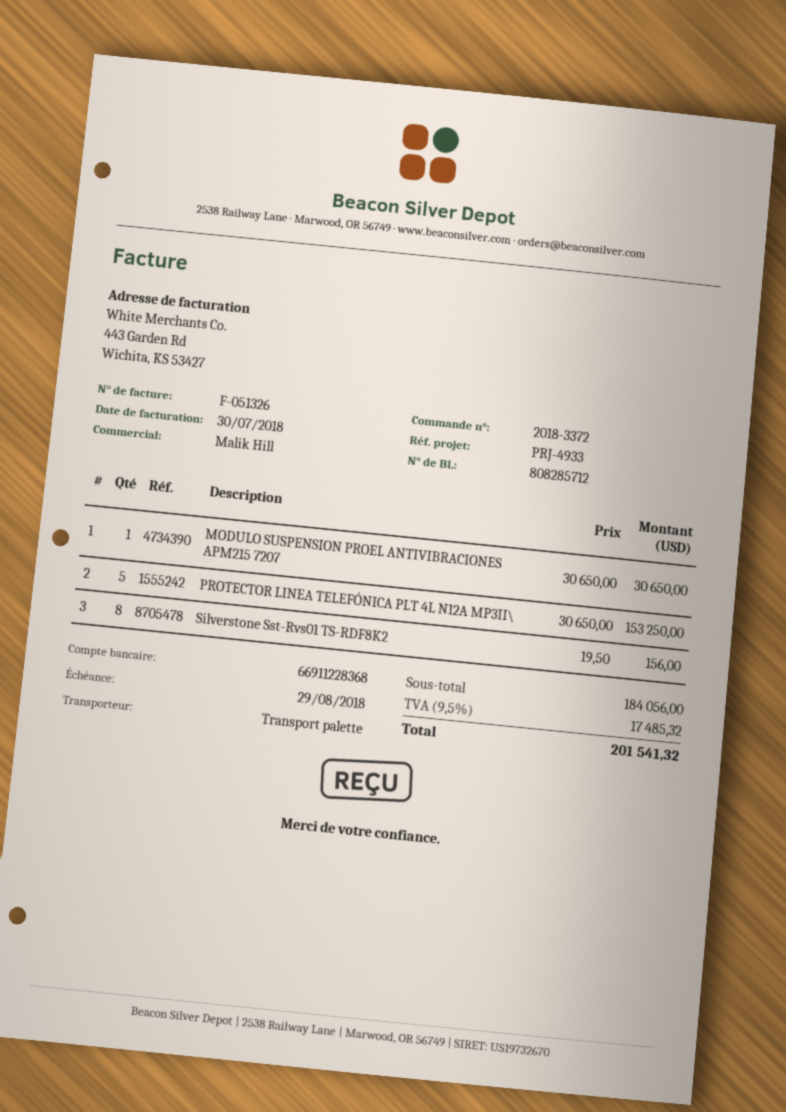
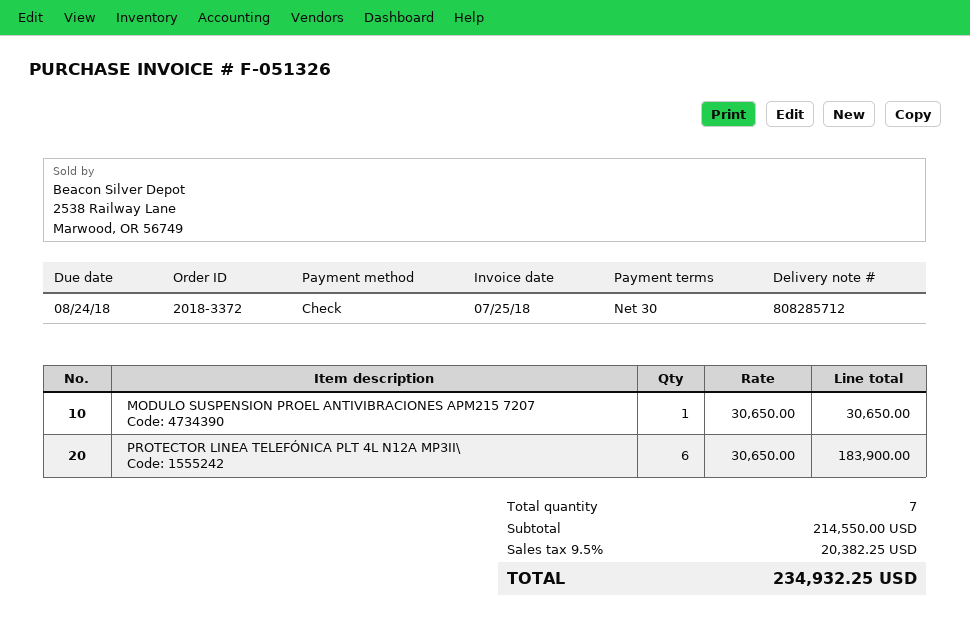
invoice date: 2018-07-30 -> 2018-07-25
due date: 2018-08-29 -> 2018-08-24
PROTECTOR LINEA TELEFÓNICA PLT 4L N12A MP3II\: 5 x 30650.00 = 153250.00 -> 6 x 30650.00 = 183900.00
Silverstone Sst-Rvs01 TS-RDF8K2: 8 x 19.50 = 156.00 -> none
subtotal: 184056.00 -> 214550.00
tax: 9.5% = 17485.32 -> 9.5% = 20382.25
total: 201541.32 -> 234932.25

